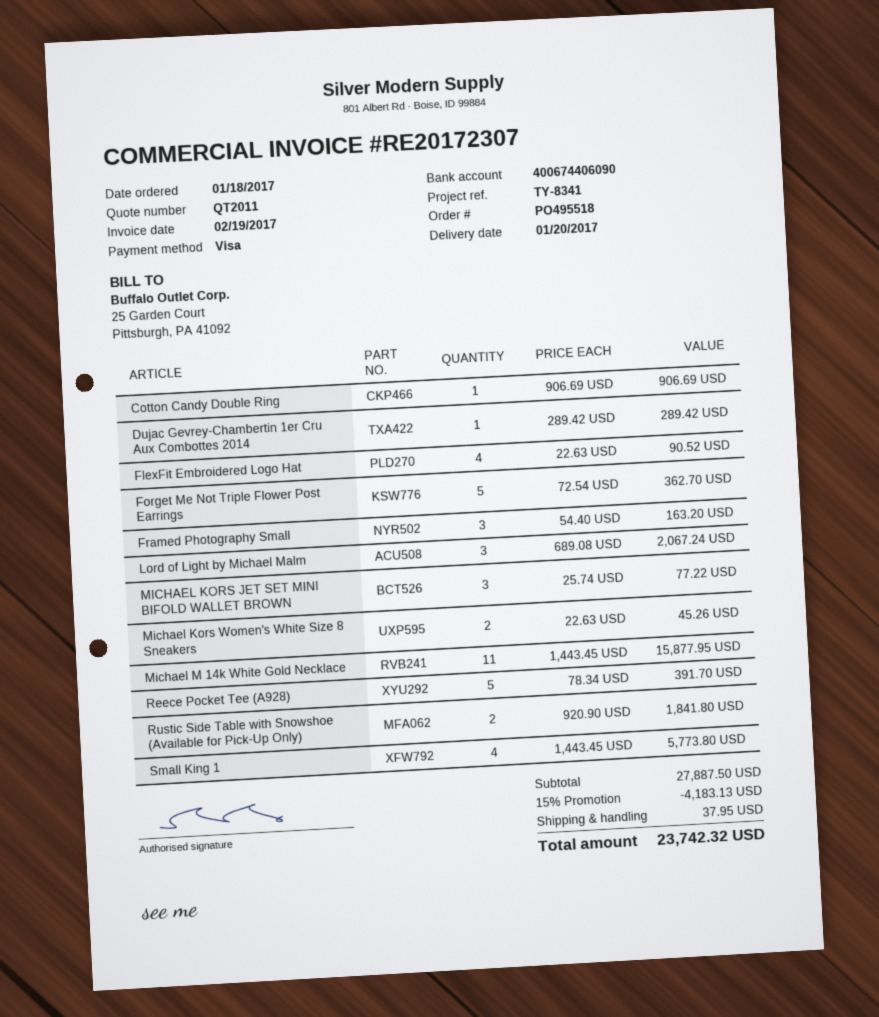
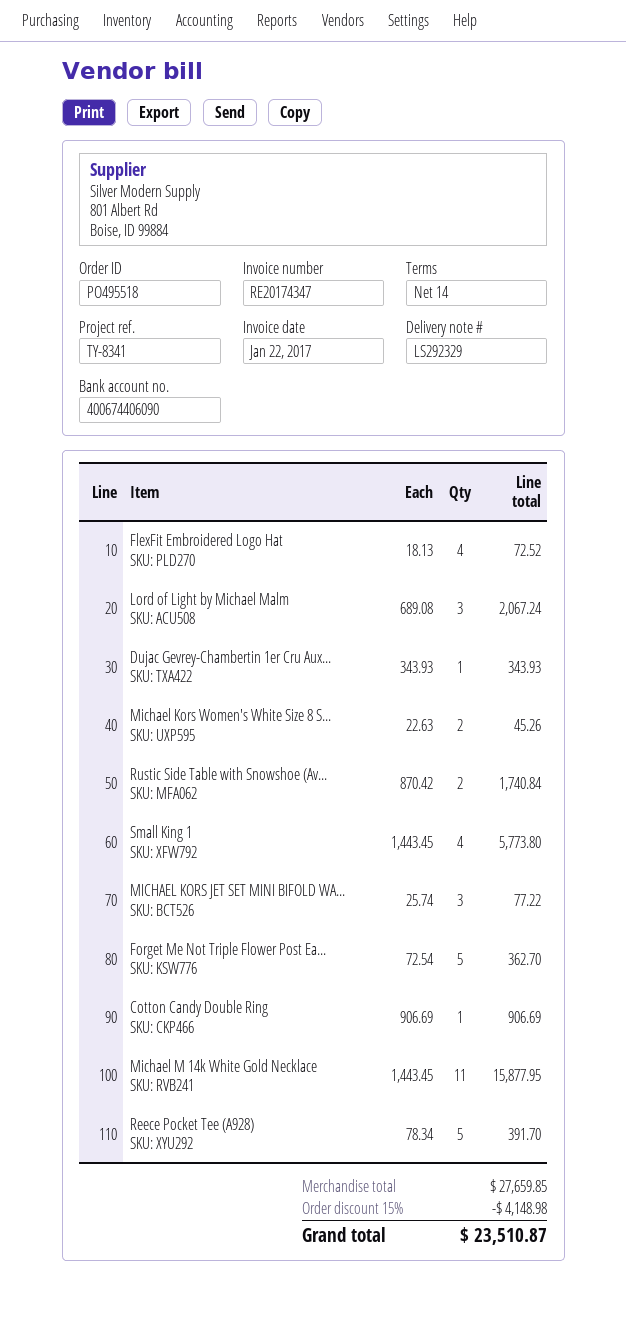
invoice number: RE20172307 -> RE20174347
invoice date: 2017-02-19 -> 2017-01-22
Dujac Gevrey-Chambertin 1er Cru Aux Combottes 2014: 1 x 289.42 = 289.42 -> 1 x 343.93 = 343.93
FlexFit Embroidered Logo Hat: 4 x 22.63 = 90.52 -> 4 x 18.13 = 72.52
Framed Photography Small: 3 x 54.40 = 163.20 -> none
Rustic Side Table with Snowshoe (Available for Pick-Up Only): 2 x 920.90 = 1841.80 -> 2 x 870.42 = 1740.84
subtotal: 27887.50 -> 27659.85
discount: 15% = 4183.13 -> 15% = 4148.98
shipping: 37.95 -> none
total: 23742.32 -> 23510.87

